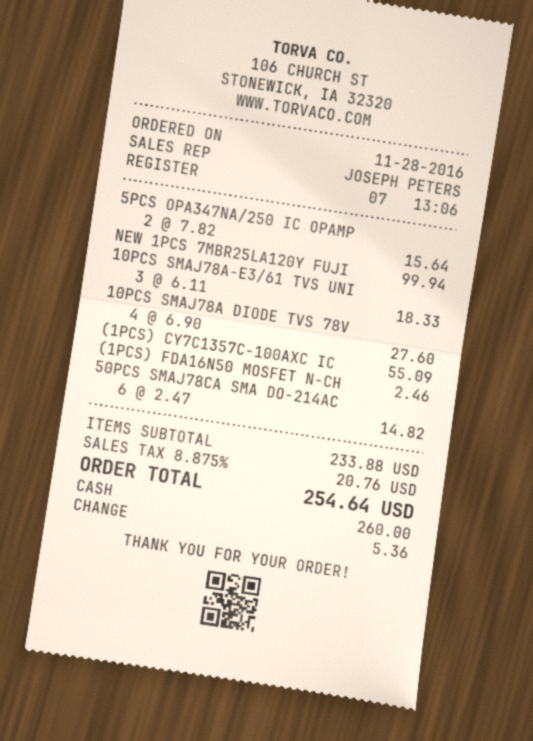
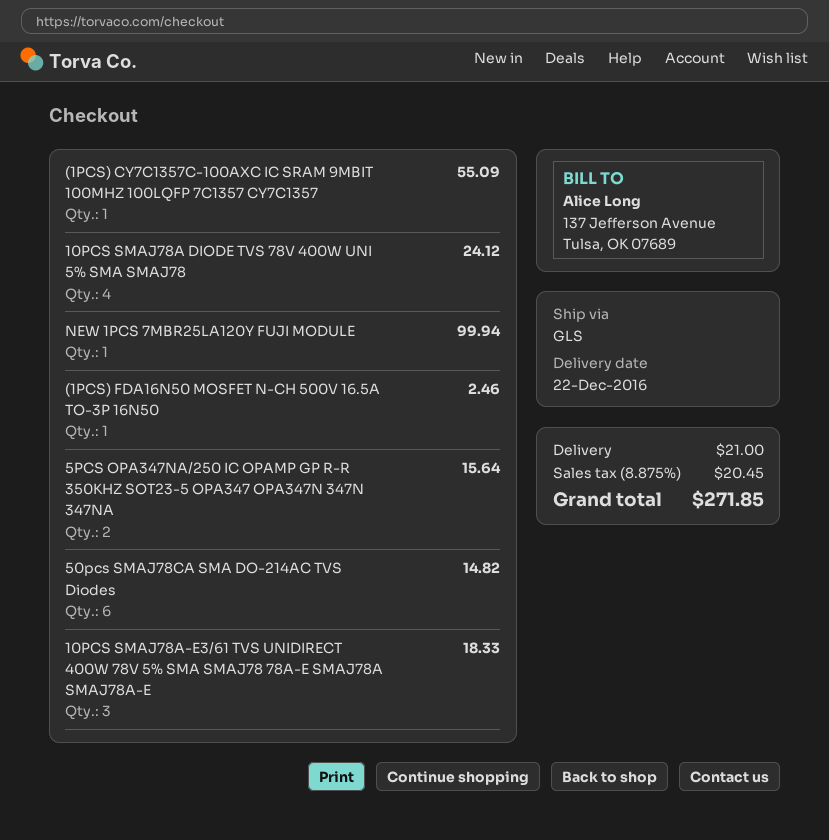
10PCS SMAJ78A DIODE TVS 78V: 4 for 27.60 -> 4 for 24.12
shipping: none -> 21.00
tax: 8.875% = 20.76 -> 8.875% = 20.45
total: 254.64 -> 271.85

